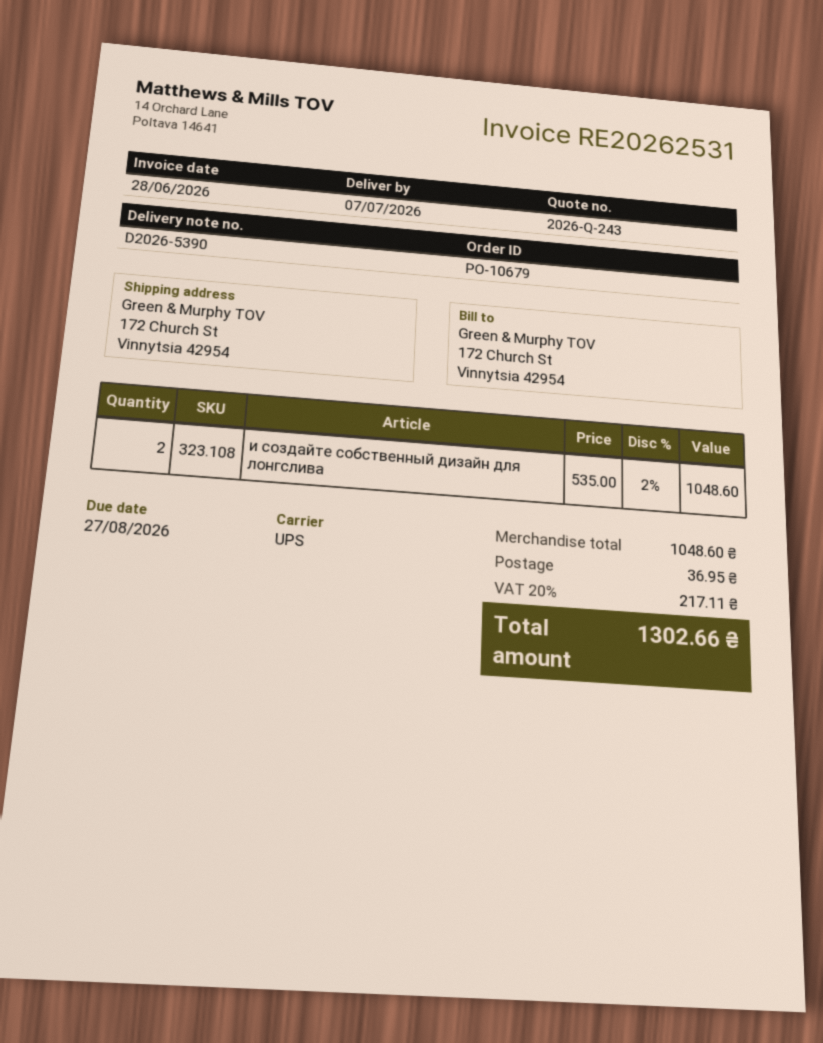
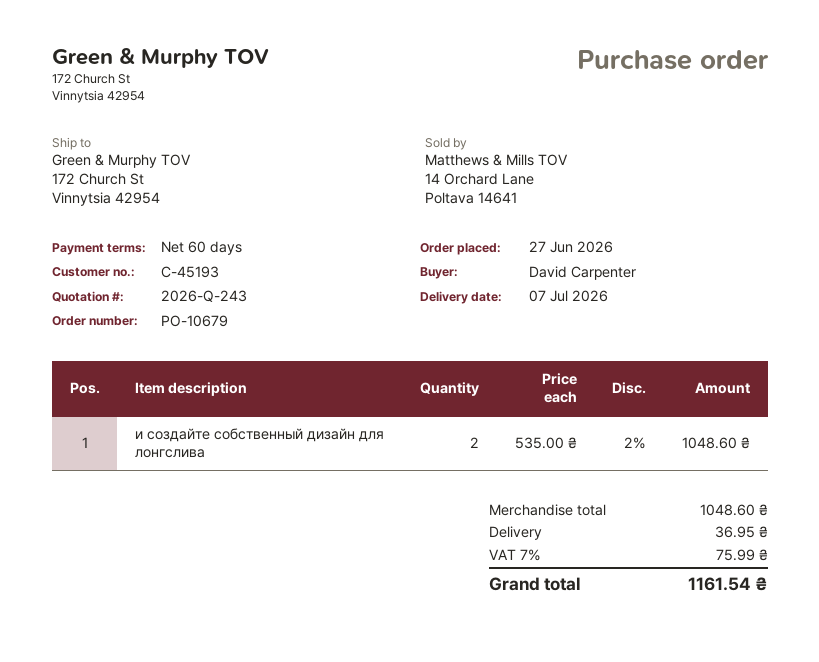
tax: 20% = 217.11 -> 7% = 75.99
total: 1302.66 -> 1161.54

